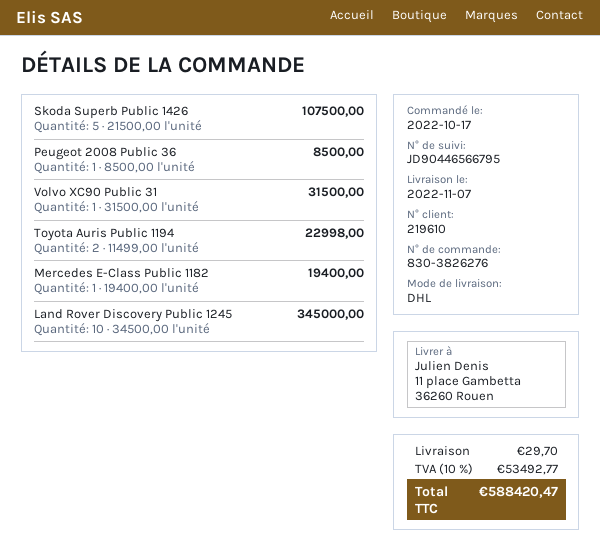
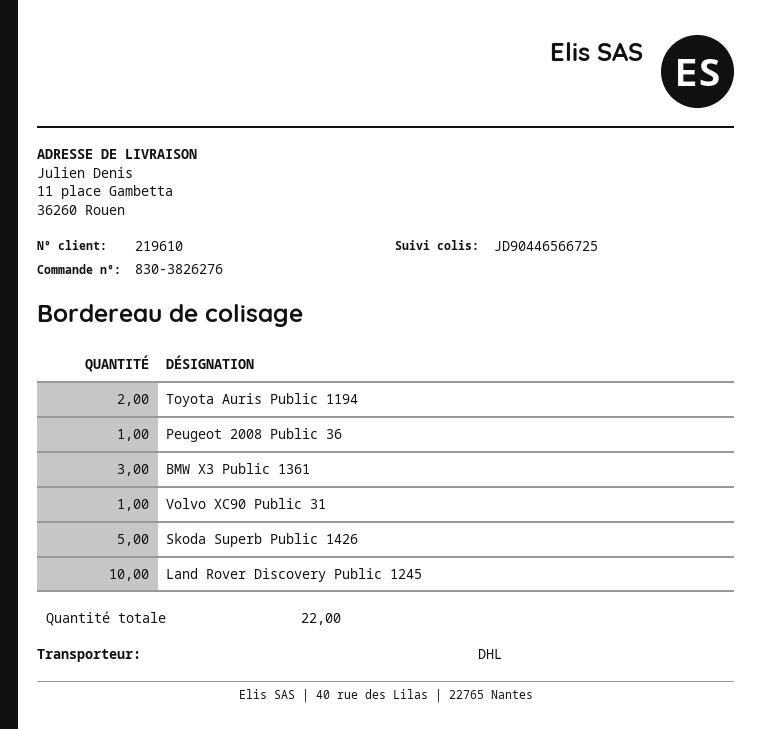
tracking number: JD90446566795 -> JD90446566725
Mercedes E-Class Public 1182: 1 -> none
BMW X3 Public 1361: none -> 3

